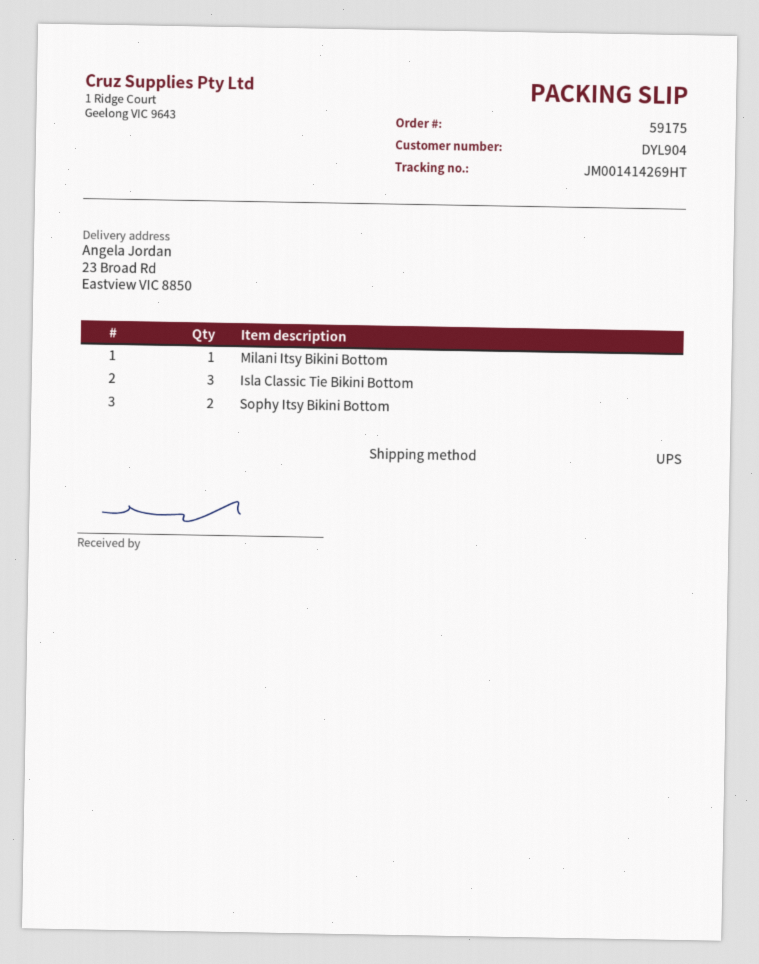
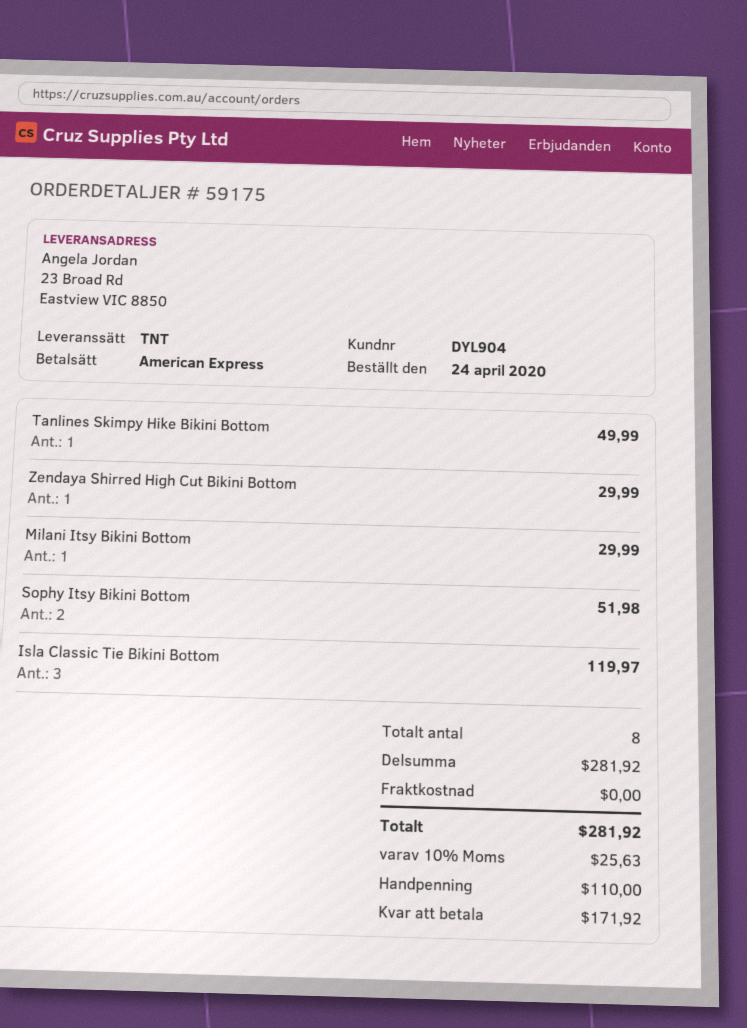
shipping method: UPS -> TNT
Tanlines Skimpy Hike Bikini Bottom: none -> 1
Zendaya Shirred High Cut Bikini Bottom: none -> 1

